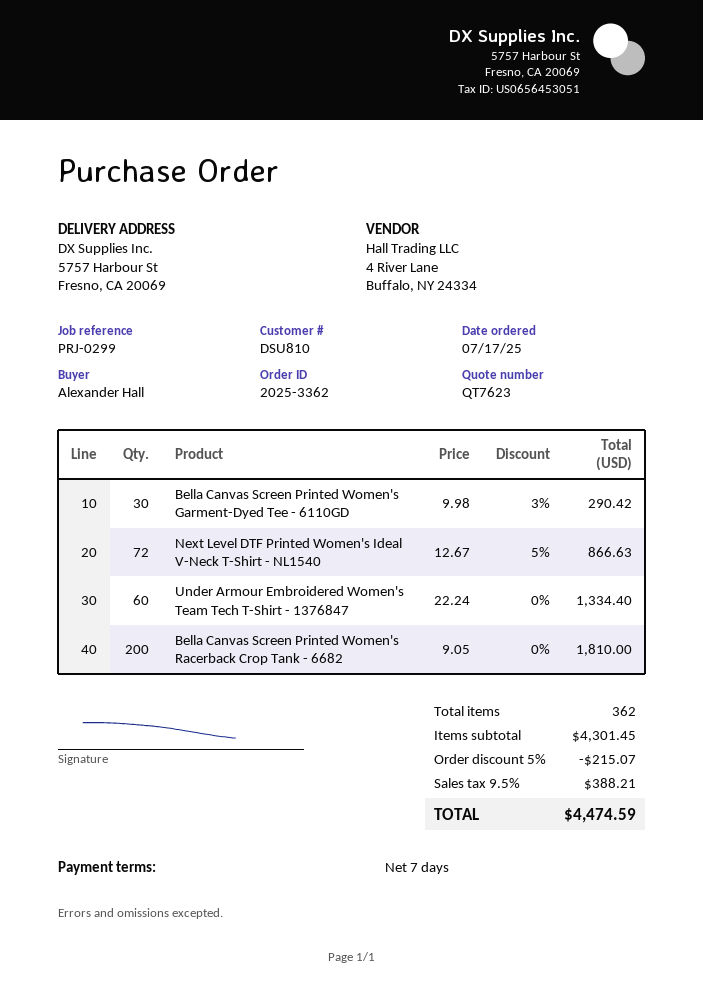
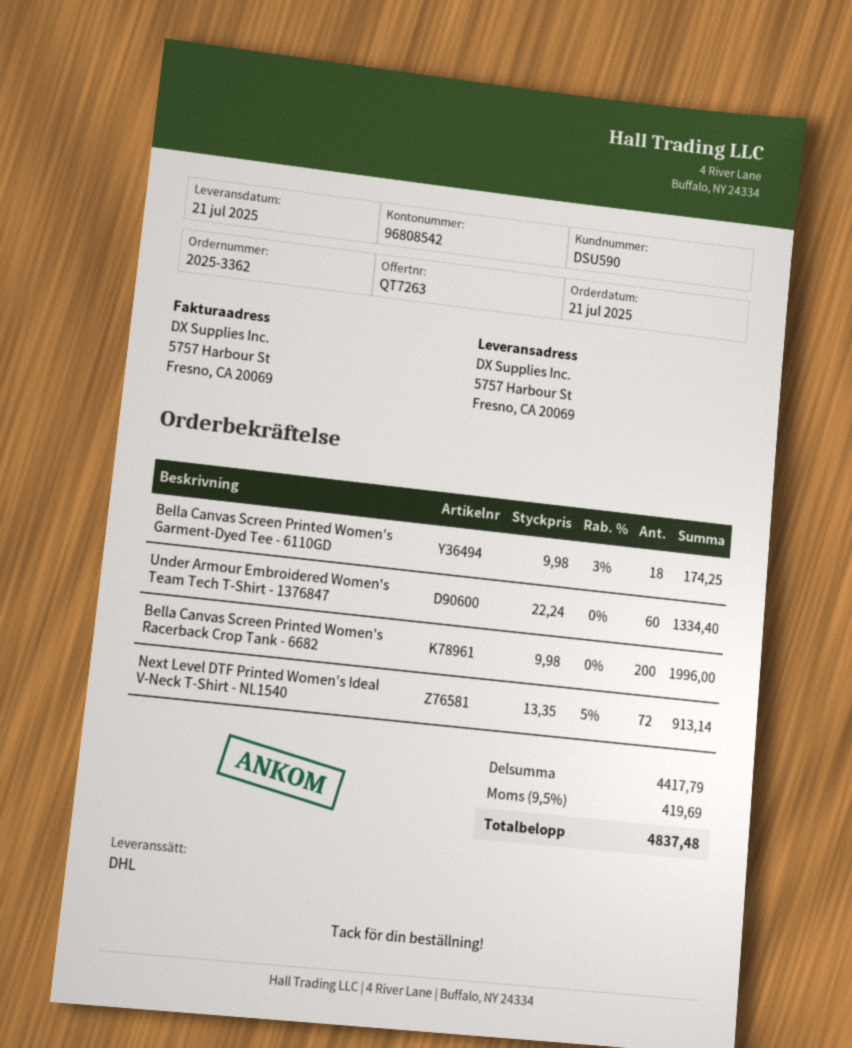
quote number: QT7623 -> QT7263
order date: 2025-07-17 -> 2025-07-21
customer number: DSU810 -> DSU590
Bella Canvas Screen Printed Women's Garment-Dyed Tee - 6110GD: 30 x 9.98 - 3% = 290.42 -> 18 x 9.98 - 3% = 174.25
Next Level DTF Printed Women's Ideal V-Neck T-Shirt - NL1540: 72 x 12.67 - 5% = 866.63 -> 72 x 13.35 - 5% = 913.14
Bella Canvas Screen Printed Women's Racerback Crop Tank - 6682: 200 x 9.05 = 1810.00 -> 200 x 9.98 = 1996.00
subtotal: 4301.45 -> 4417.79
discount: 5% = 215.07 -> none
tax: 9.5% = 388.21 -> 9.5% = 419.69
total: 4474.59 -> 4837.48

